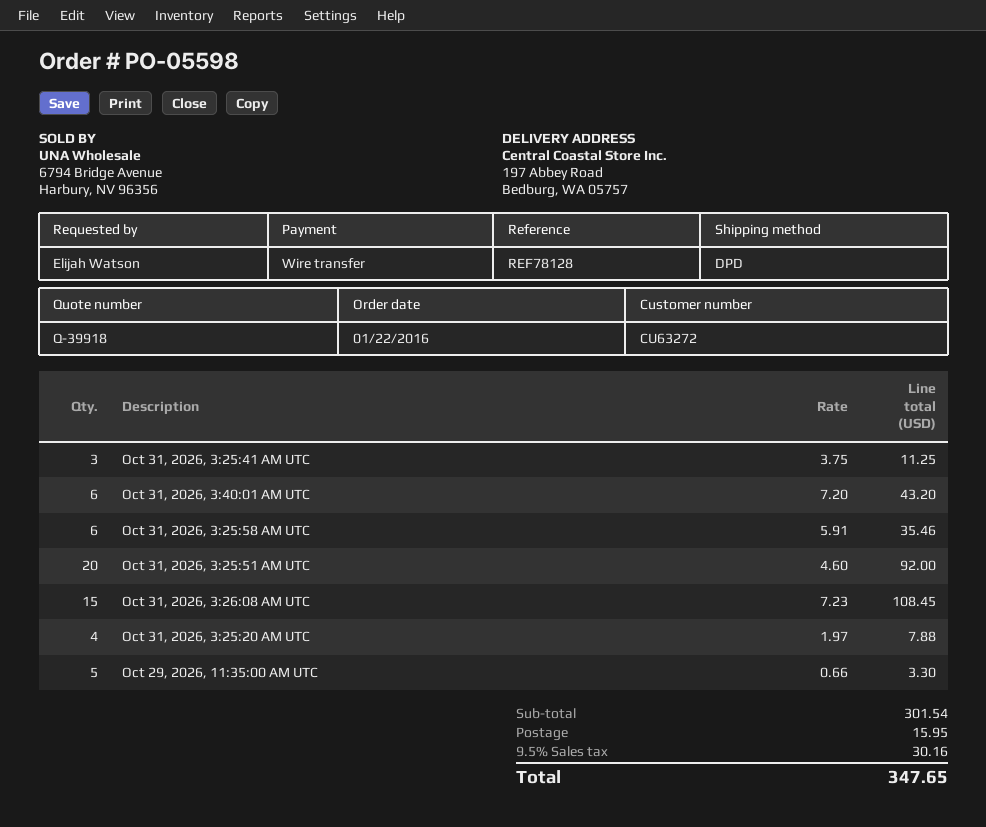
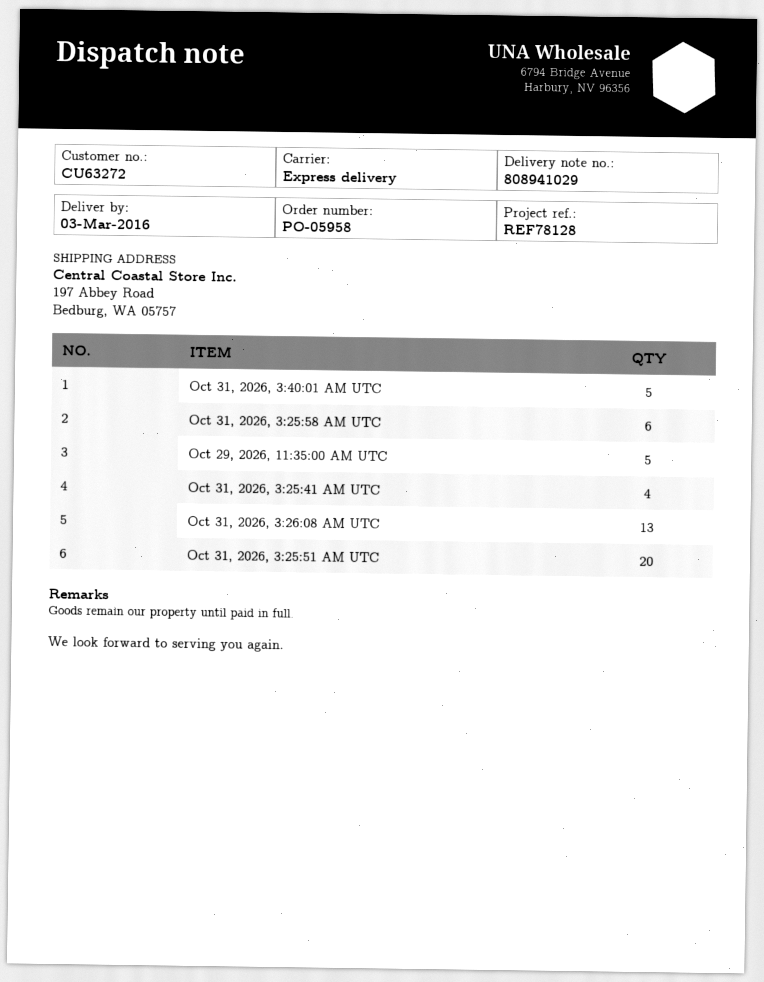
order number: PO-05598 -> PO-05958
shipping method: DPD -> express
Oct 31, 2026, 3:25:41 AM UTC: 3 -> 4
Oct 31, 2026, 3:40:01 AM UTC: 6 -> 5
Oct 31, 2026, 3:26:08 AM UTC: 15 -> 13
Oct 31, 2026, 3:25:20 AM UTC: 4 -> none

